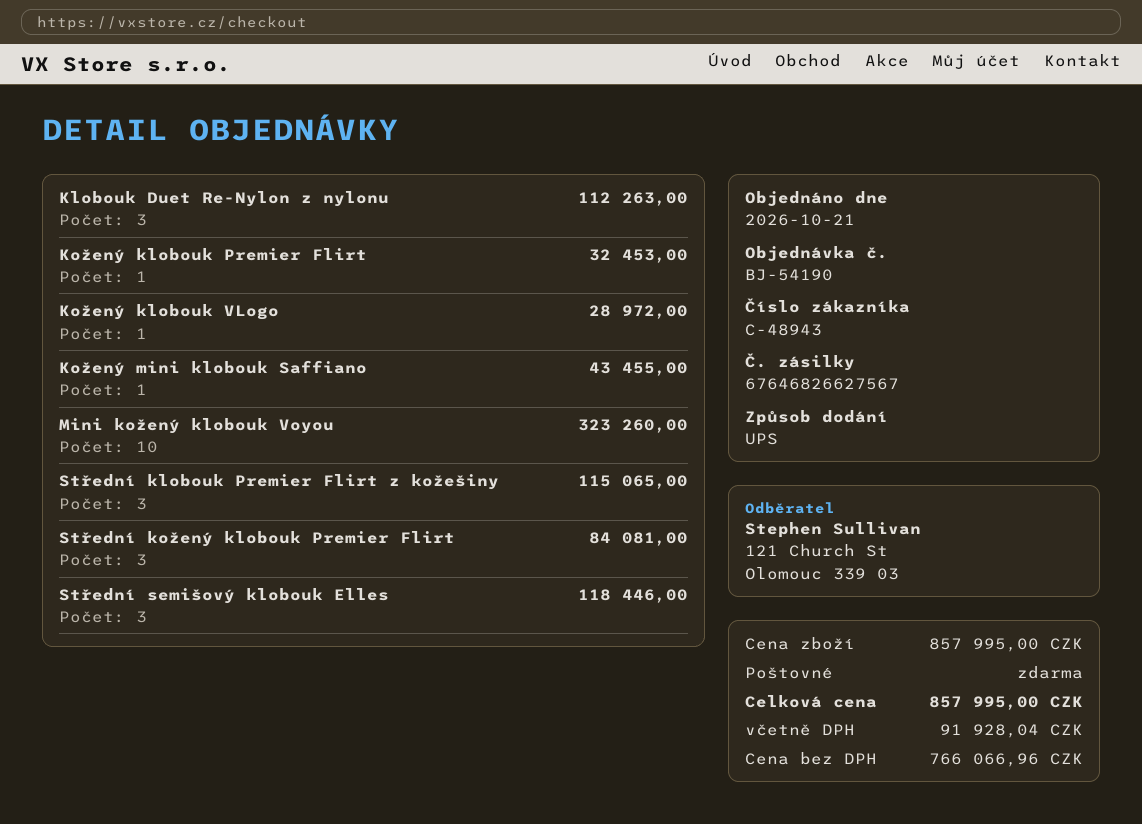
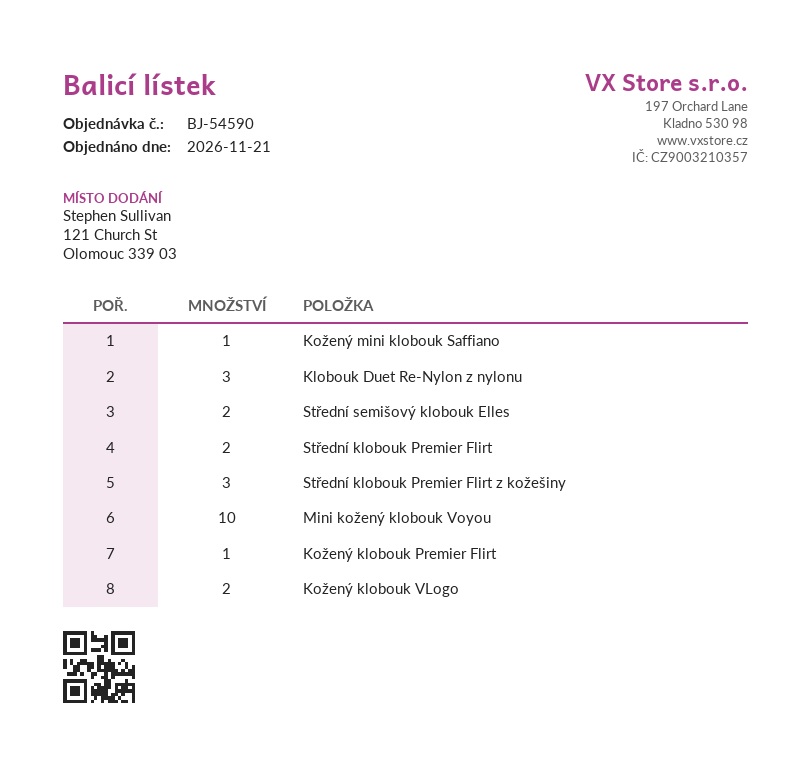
order number: BJ-54190 -> BJ-54590
order date: 2026-10-21 -> 2026-11-21
Kožený klobouk VLogo: 1 -> 2
Střední kožený klobouk Premier Flirt: 3 -> none
Střední semišový klobouk Elles: 3 -> 2
Střední klobouk Premier Flirt: none -> 2

